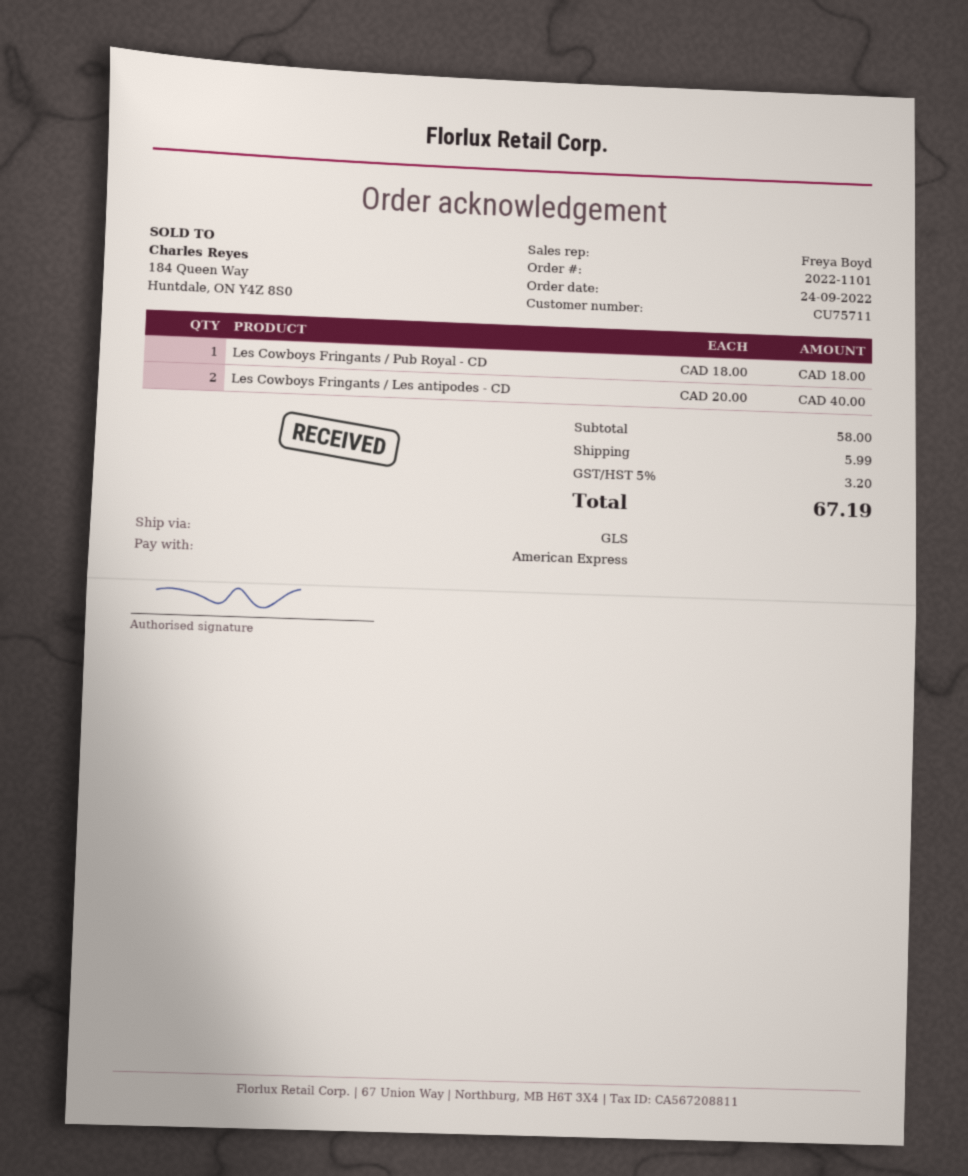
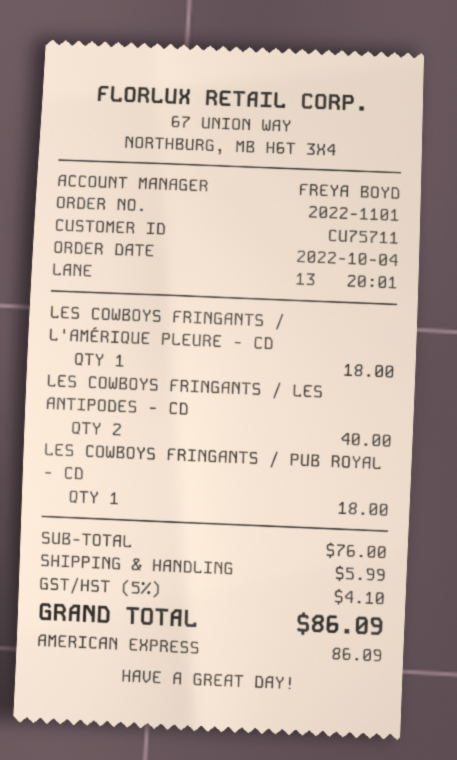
order date: 2022-09-24 -> 2022-10-04
LES COWBOYS FRINGANTS / L'AMÉRIQUE PLEURE - CD: none -> 1 for 18.00
subtotal: 58.00 -> 76.00
tax: 5% = 3.20 -> 5% = 4.10
total: 67.19 -> 86.09

